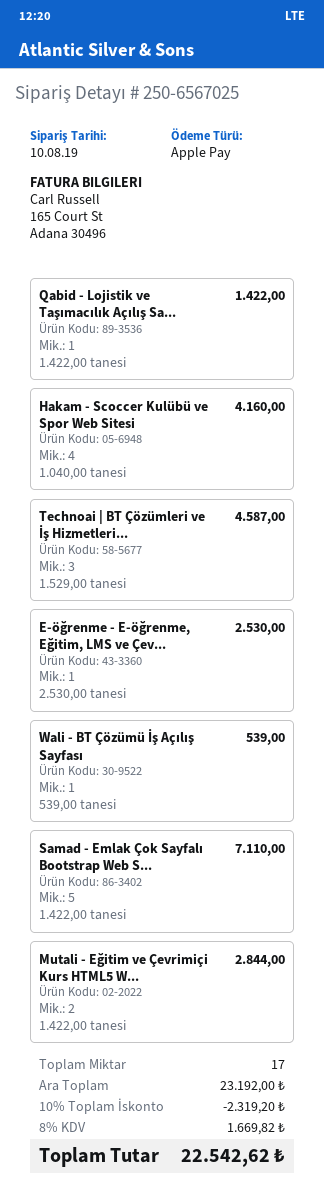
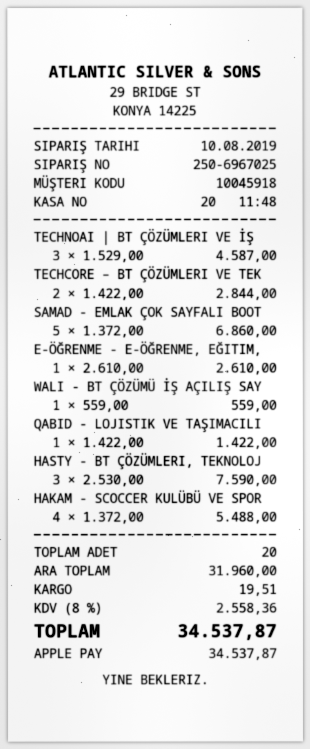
order number: 250-6567025 -> 250-6967025
Hakam - Scoccer Kulübü ve Spor Web Sitesi: 4 x 1040.00 = 4160.00 -> 4 x 1372.00 = 5488.00
E-öğrenme - E-öğrenme, Eğitim, LMS ve Çev...: 1 x 2530.00 = 2530.00 -> 1 x 2610.00 = 2610.00
Wali - BT Çözümü İş Açılış Sayfası: 1 x 539.00 = 539.00 -> 1 x 559.00 = 559.00
Samad - Emlak Çok Sayfalı Bootstrap Web S...: 5 x 1422.00 = 7110.00 -> 5 x 1372.00 = 6860.00
Mutali - Eğitim ve Çevrimiçi Kurs HTML5 W...: 2 x 1422.00 = 2844.00 -> none
TECHCORE – BT ÇÖZÜMLERI VE TEK: none -> 2 x 1422.00 = 2844.00
HASTY - BT ÇÖZÜMLERI, TEKNOLOJ: none -> 3 x 2530.00 = 7590.00
total quantity: 17 -> 20
subtotal: 23192.00 -> 31960.00
discount: 10% = 2319.20 -> none
shipping: none -> 19.51
tax: 8% = 1669.82 -> 8% = 2558.36
total: 22542.62 -> 34537.87

